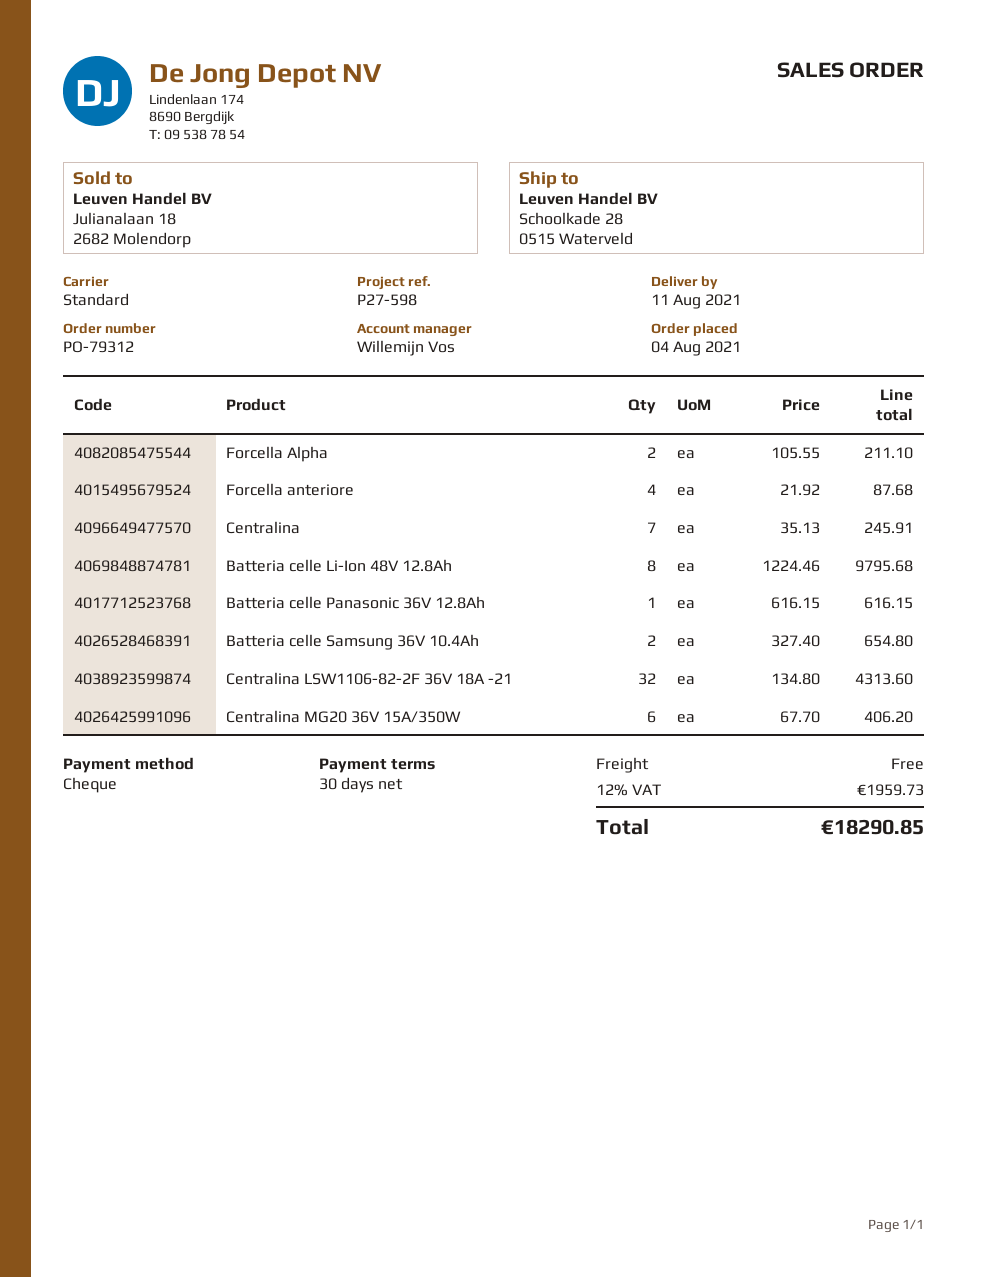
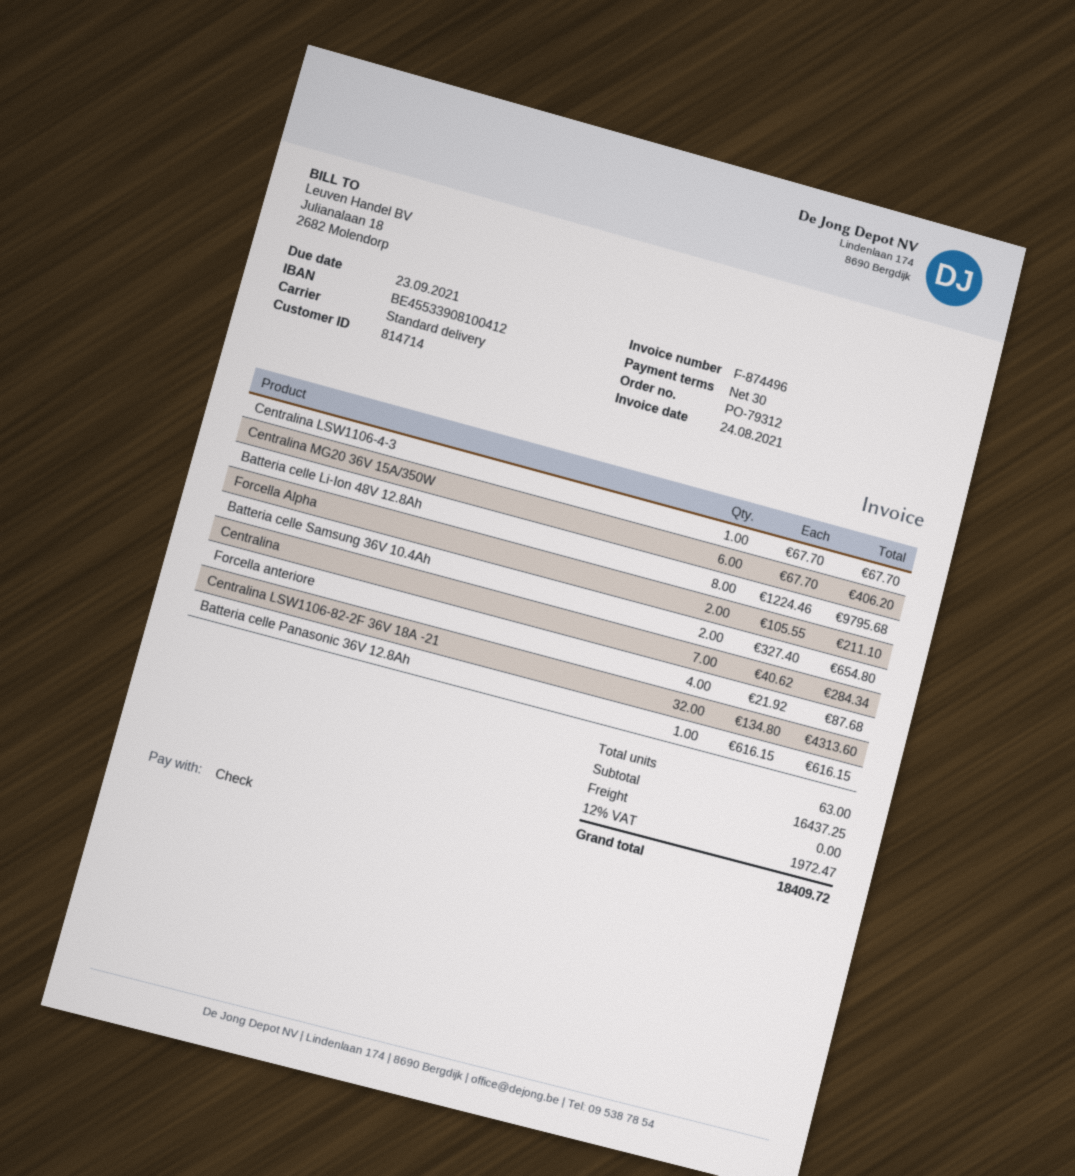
Centralina: 7 x 35.13 = 245.91 -> 7 x 40.62 = 284.34
Centralina LSW1106-4-3: none -> 1 x 67.70 = 67.70
tax: 12% = 1959.73 -> 12% = 1972.47
total: 18290.85 -> 18409.72

